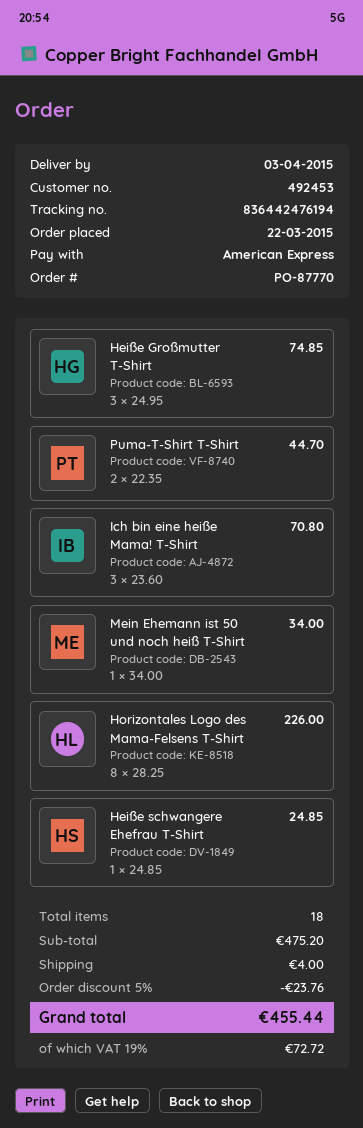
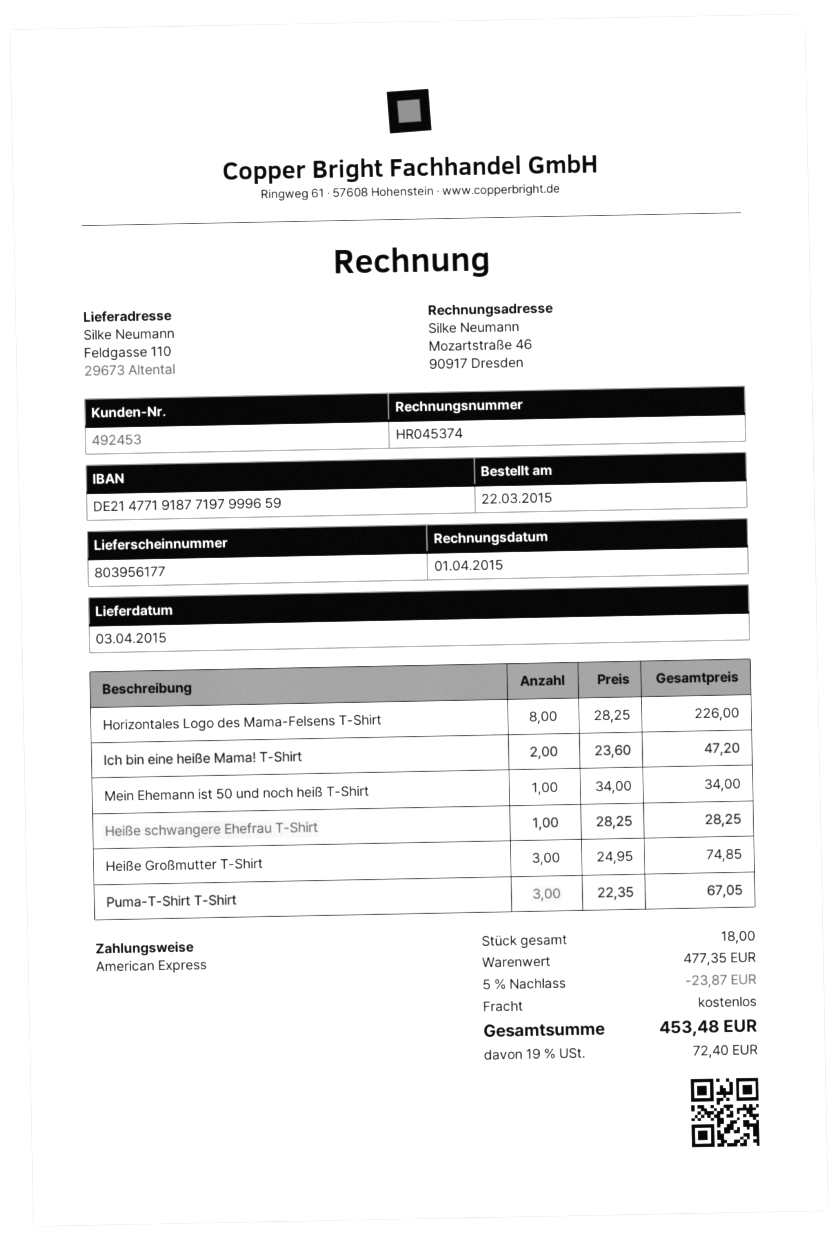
Puma-T-Shirt T-Shirt: 2 x 22.35 = 44.70 -> 3 x 22.35 = 67.05
Ich bin eine heiße Mama! T-Shirt: 3 x 23.60 = 70.80 -> 2 x 23.60 = 47.20
Heiße schwangere Ehefrau T-Shirt: 1 x 24.85 = 24.85 -> 1 x 28.25 = 28.25
subtotal: 475.20 -> 477.35
discount: 5% = 23.76 -> 5% = 23.87
shipping: 4.00 -> 0.00
tax: 19% = 72.72 -> 19% = 72.40
total: 455.44 -> 453.48

